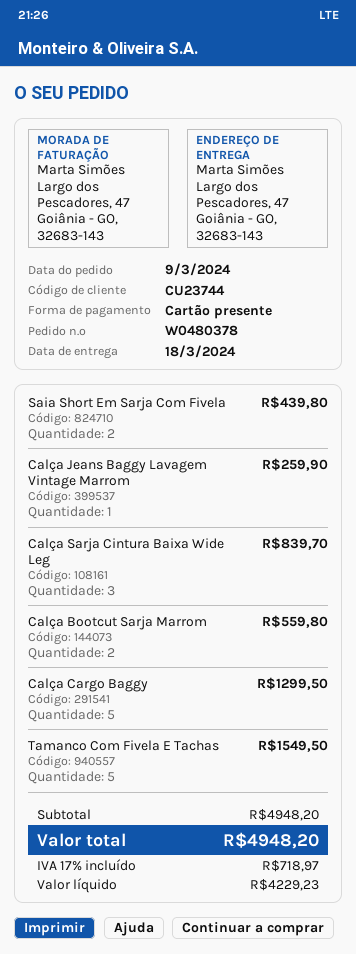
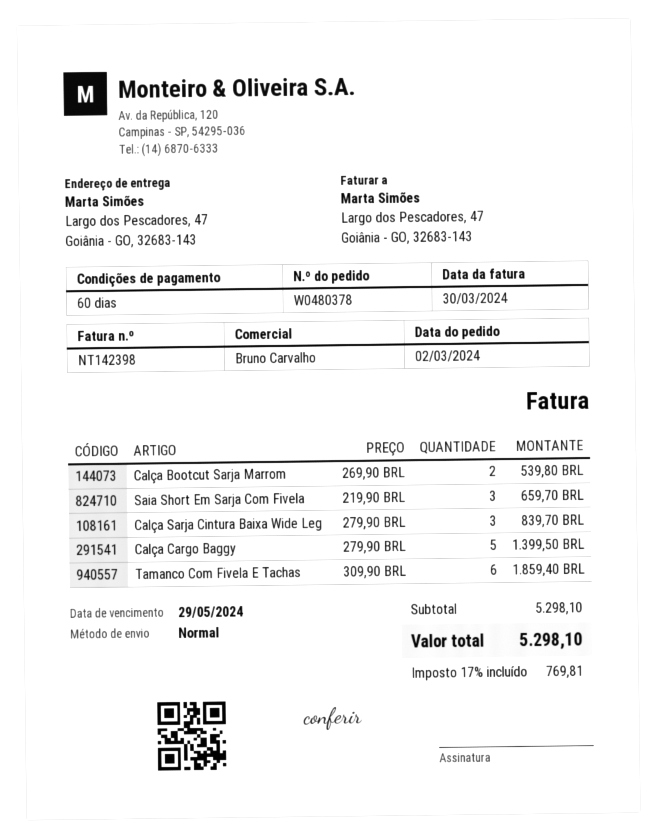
order date: 2024-03-09 -> 2024-03-02
Saia Short Em Sarja Com Fivela: 2 for 439.80 -> 3 for 659.70
Calça Jeans Baggy Lavagem Vintage Marrom: 1 for 259.90 -> none
Calça Bootcut Sarja Marrom: 2 for 559.80 -> 2 for 539.80
Calça Cargo Baggy: 5 for 1299.50 -> 5 for 1399.50
Tamanco Com Fivela E Tachas: 5 for 1549.50 -> 6 for 1859.40
subtotal: 4948.20 -> 5298.10
tax: 17% = 718.97 -> 17% = 769.81
total: 4948.20 -> 5298.10

